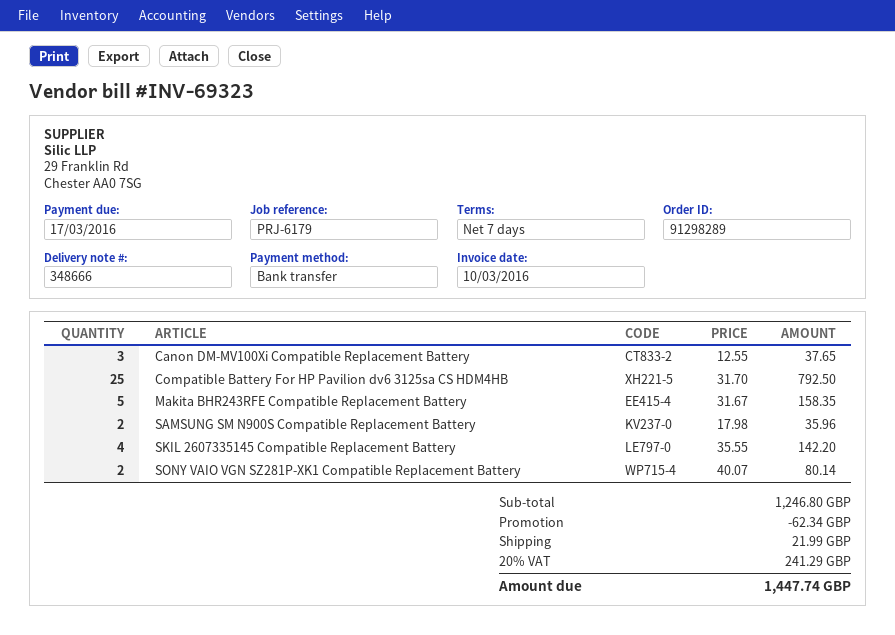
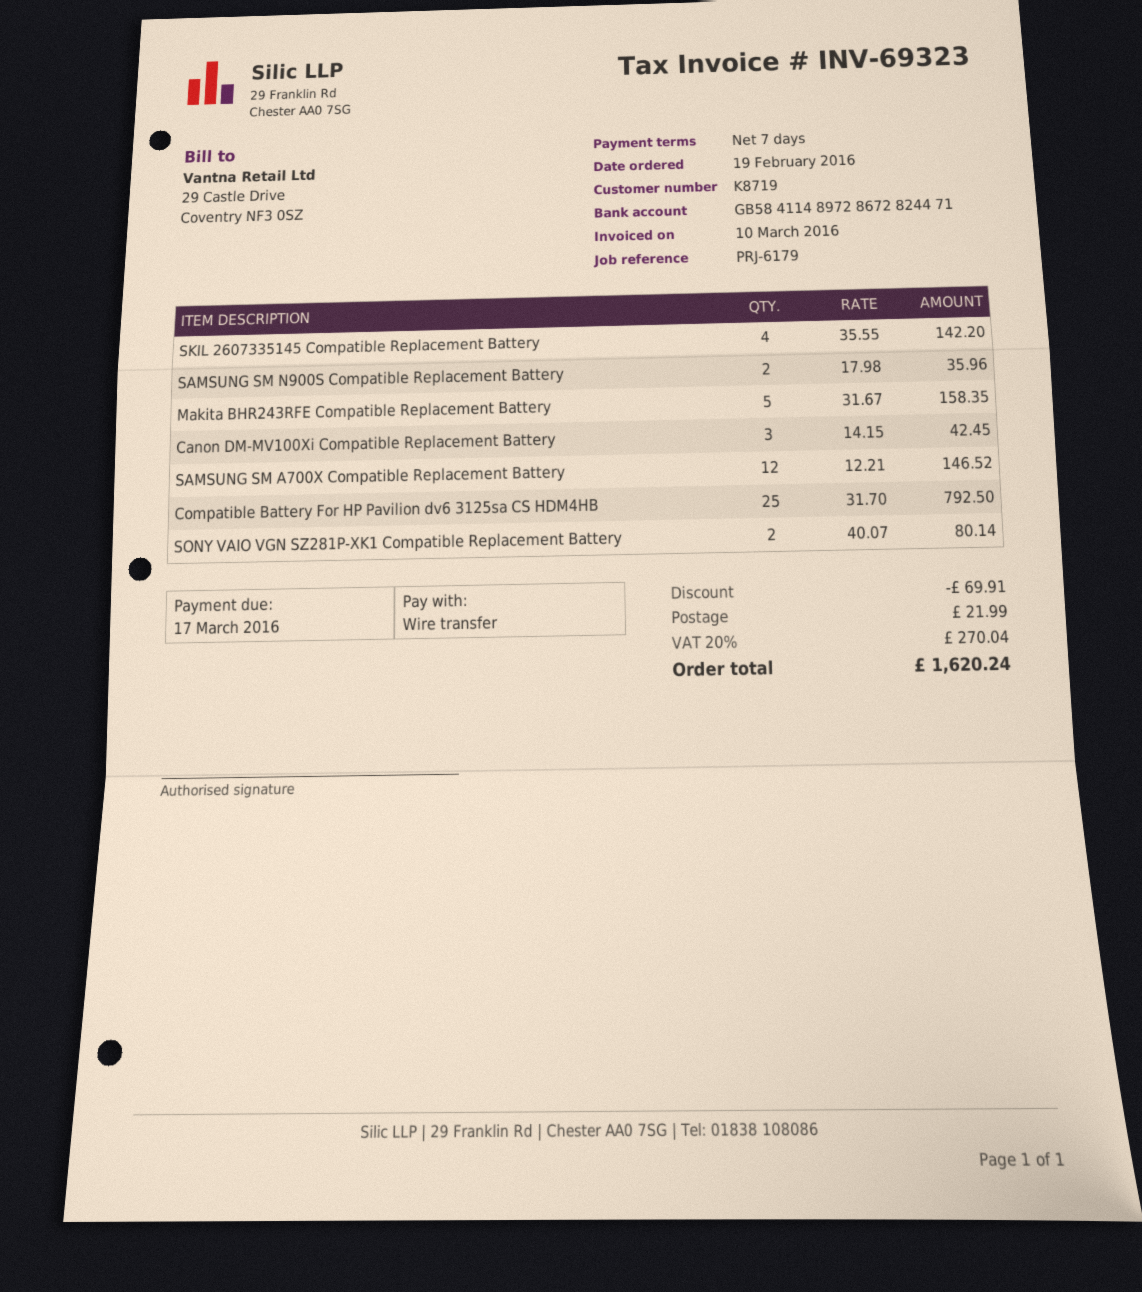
Canon DM-MV100Xi Compatible Replacement Battery: 3 x 12.55 = 37.65 -> 3 x 14.15 = 42.45
SAMSUNG SM A700X Compatible Replacement Battery: none -> 12 x 12.21 = 146.52
discount: 62.34 -> 69.91
tax: 20% = 241.29 -> 20% = 270.04
total: 1447.74 -> 1620.24

